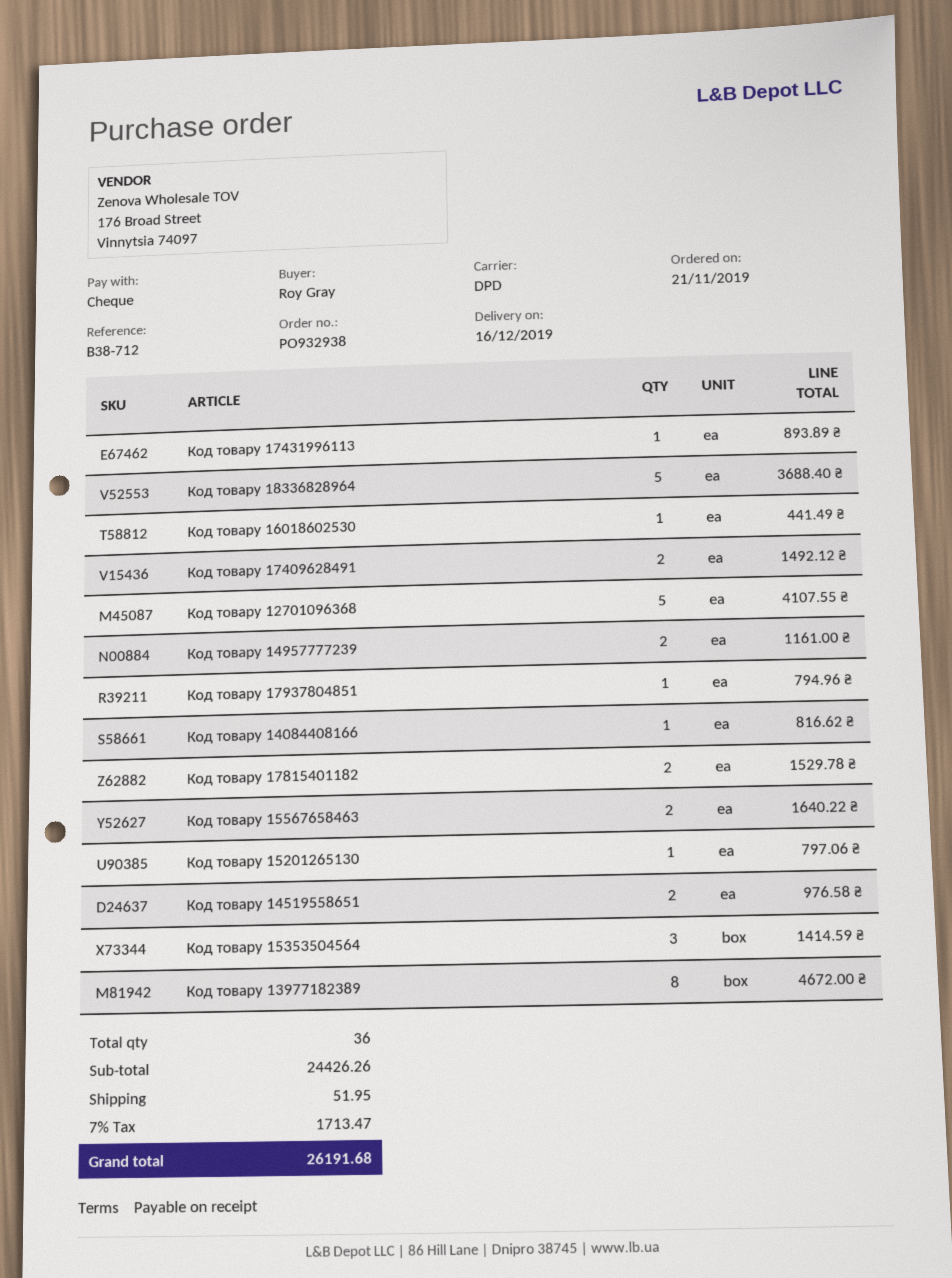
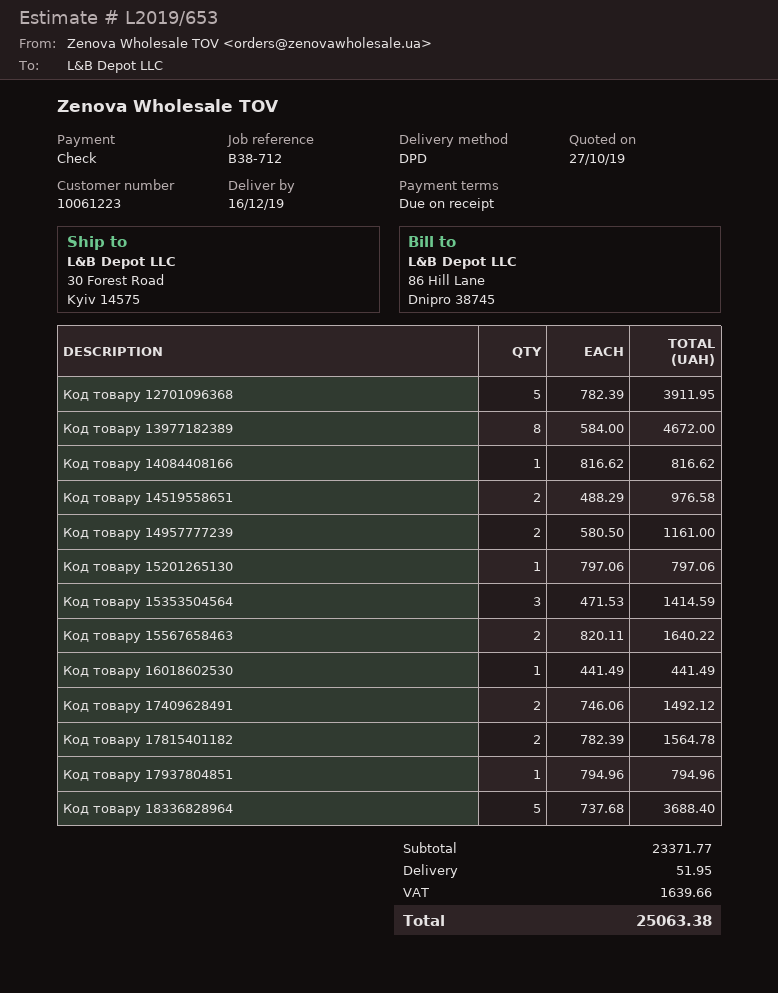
Код товару 17431996113: 1 for 893.89 -> none
Код товару 12701096368: 5 for 4107.55 -> 5 for 3911.95
Код товару 17815401182: 2 for 1529.78 -> 2 for 1564.78
subtotal: 24426.26 -> 23371.77
tax: 1713.47 -> 1639.66
total: 26191.68 -> 25063.38

